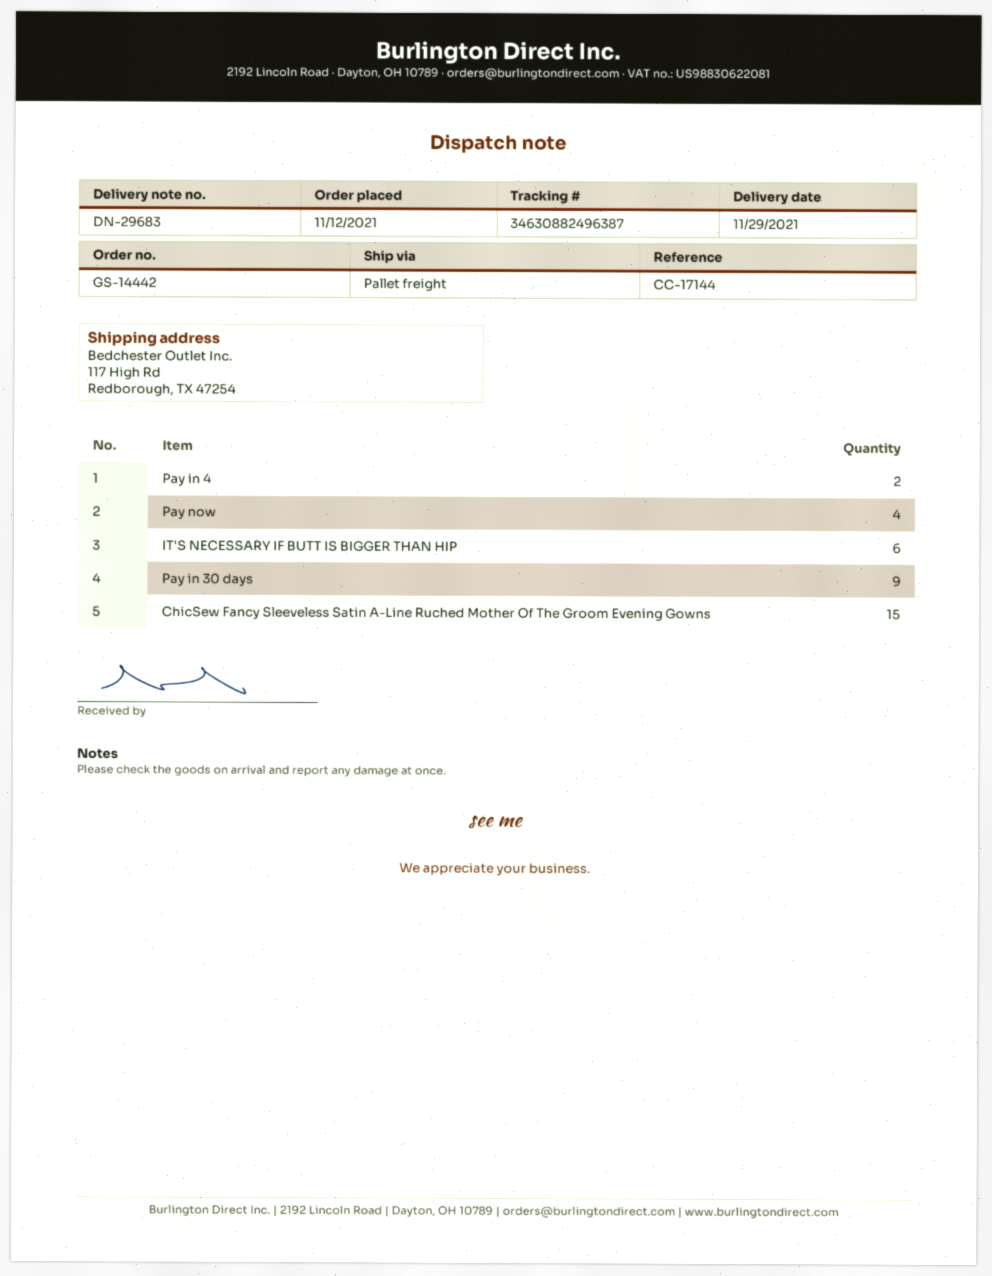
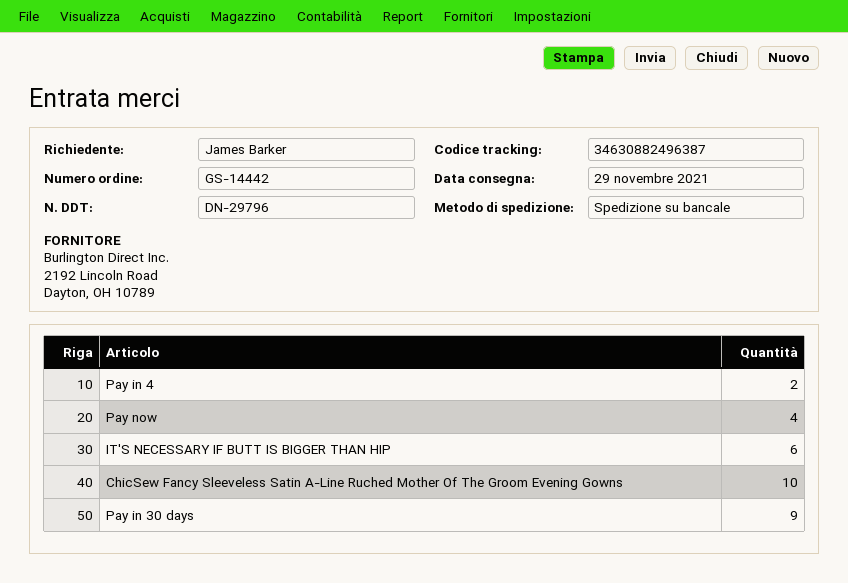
delivery note number: DN-29683 -> DN-29796
ChicSew Fancy Sleeveless Satin A-Line Ruched Mother Of The Groom Evening Gowns: 15 -> 10

